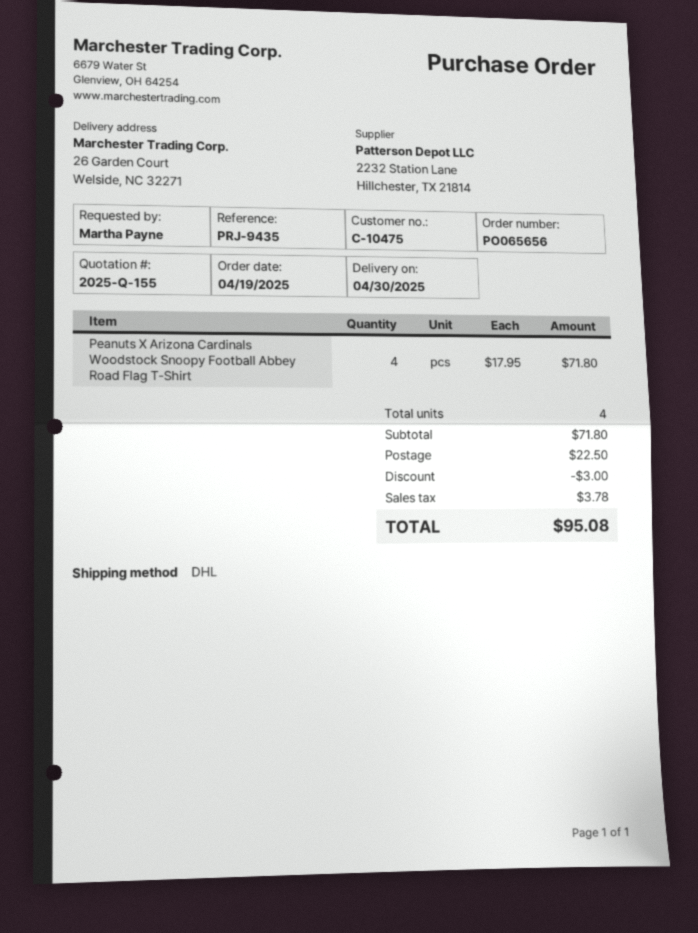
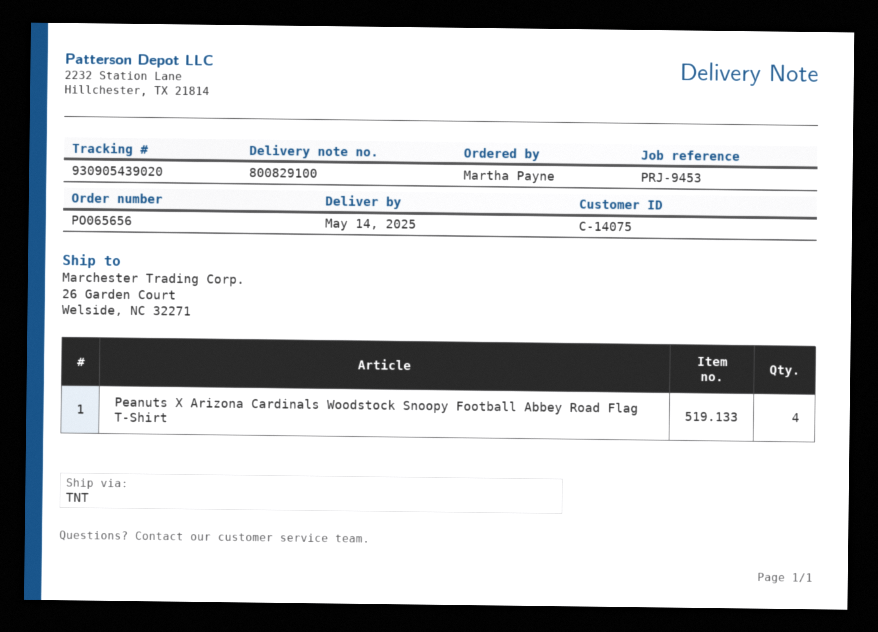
delivery date: 2025-04-30 -> 2025-05-14
customer number: C-10475 -> C-14075
reference: PRJ-9435 -> PRJ-9453
shipping method: DHL -> TNT

